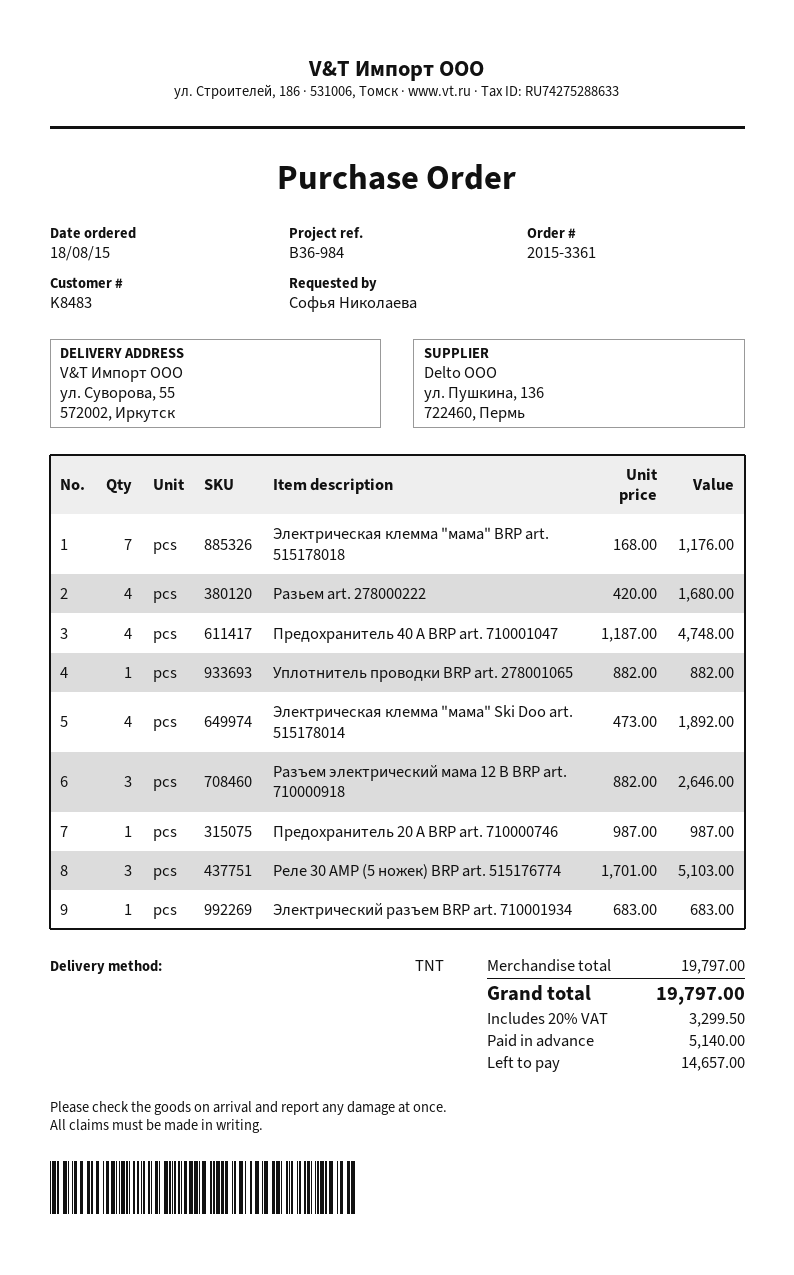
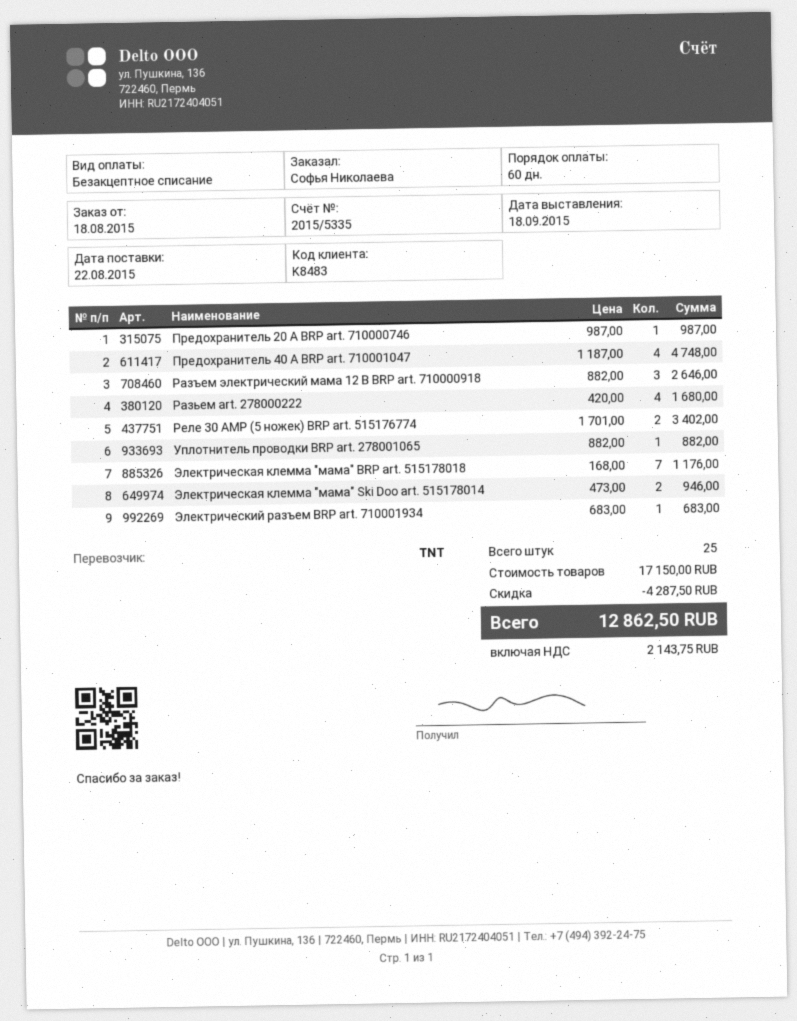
Электрическая клемма "мама" Ski Doo art. 515178014: 4 x 473.00 = 1892.00 -> 2 x 473.00 = 946.00
Реле 30 AMP (5 ножек) BRP art. 515176774: 3 x 1701.00 = 5103.00 -> 2 x 1701.00 = 3402.00
subtotal: 19797.00 -> 17150.00
discount: none -> 4287.50
tax: 3299.50 -> 2143.75
total: 19797.00 -> 12862.50

